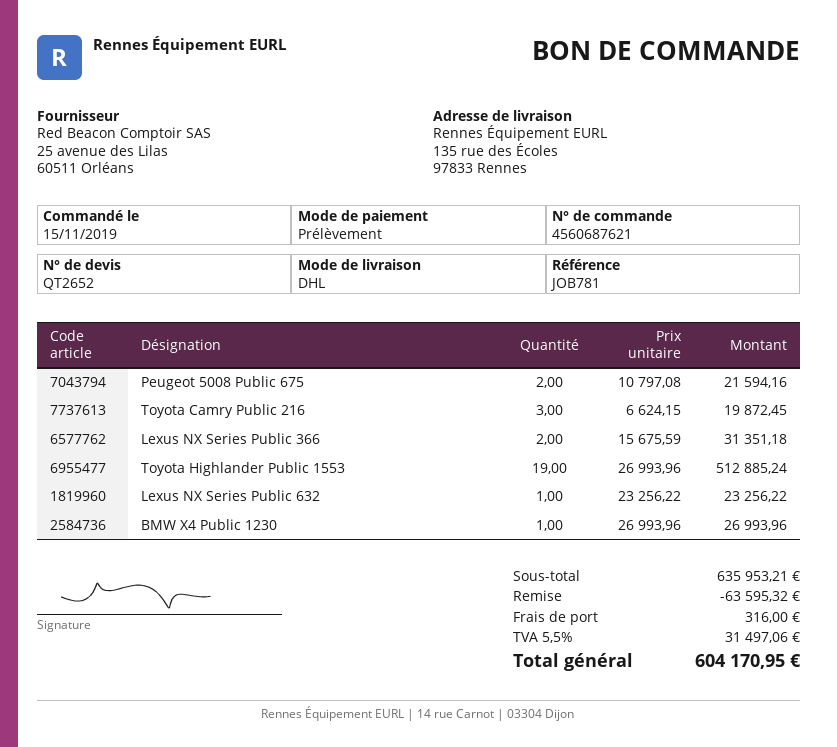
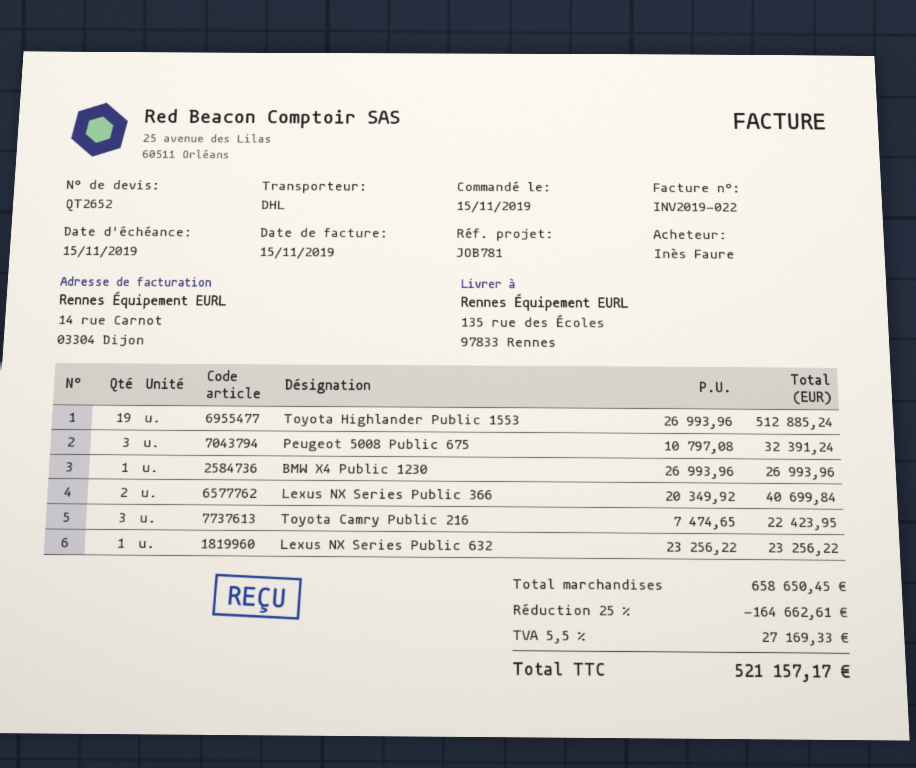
Peugeot 5008 Public 675: 2 x 10797.08 = 21594.16 -> 3 x 10797.08 = 32391.24
Toyota Camry Public 216: 3 x 6624.15 = 19872.45 -> 3 x 7474.65 = 22423.95
Lexus NX Series Public 366: 2 x 15675.59 = 31351.18 -> 2 x 20349.92 = 40699.84
subtotal: 635953.21 -> 658650.45
discount: 63595.32 -> 164662.61
shipping: 316.00 -> none
tax: 5.5% = 31497.06 -> 5.5% = 27169.33
total: 604170.95 -> 521157.17

